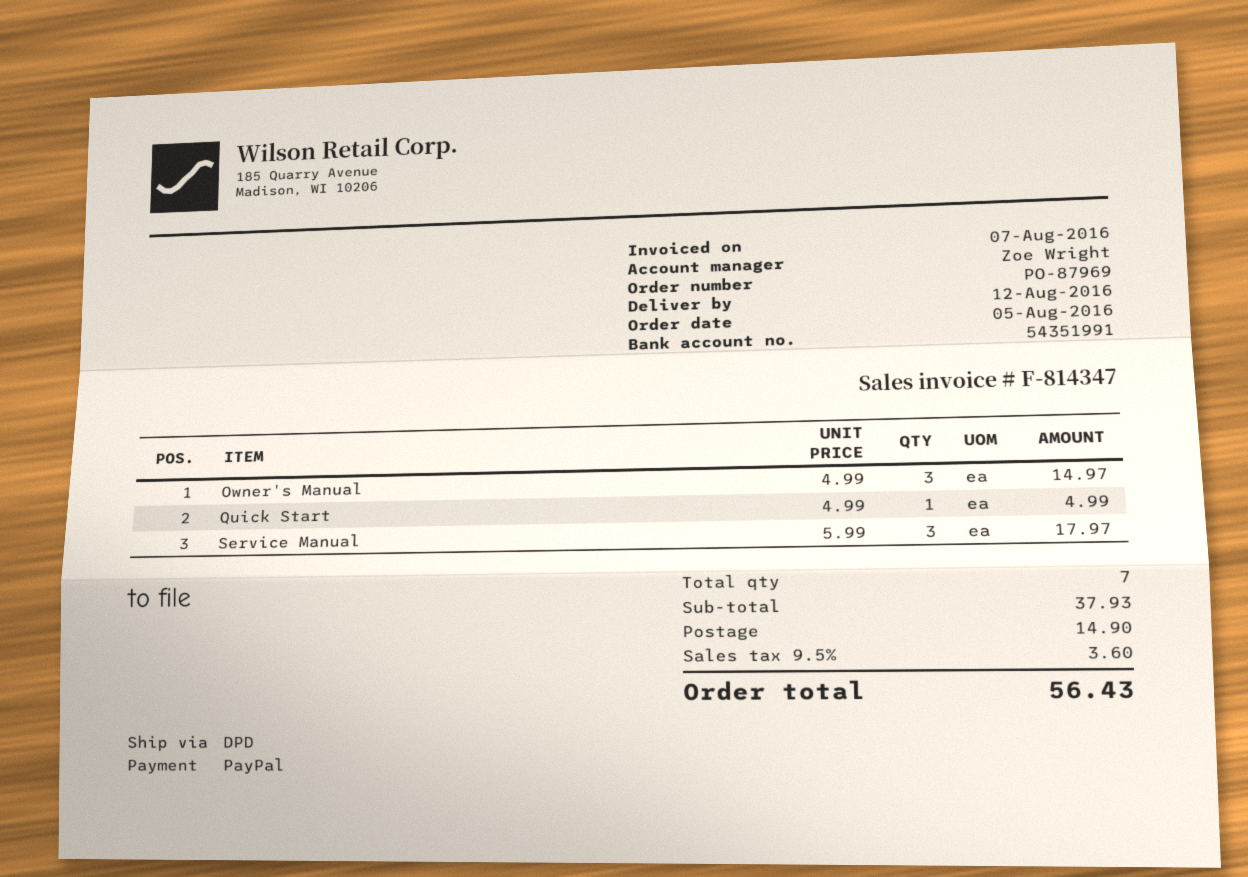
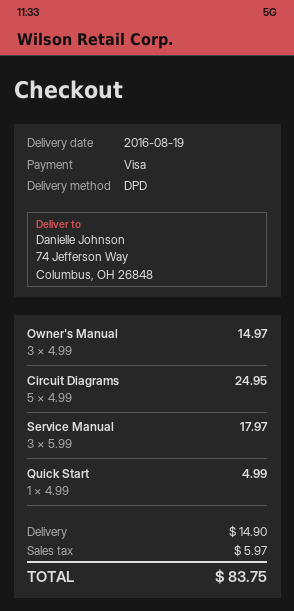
delivery date: 2016-08-12 -> 2016-08-19
payment method: PayPal -> Visa
Circuit Diagrams: none -> 5 x 4.99 = 24.95
tax: 3.60 -> 5.97
total: 56.43 -> 83.75

